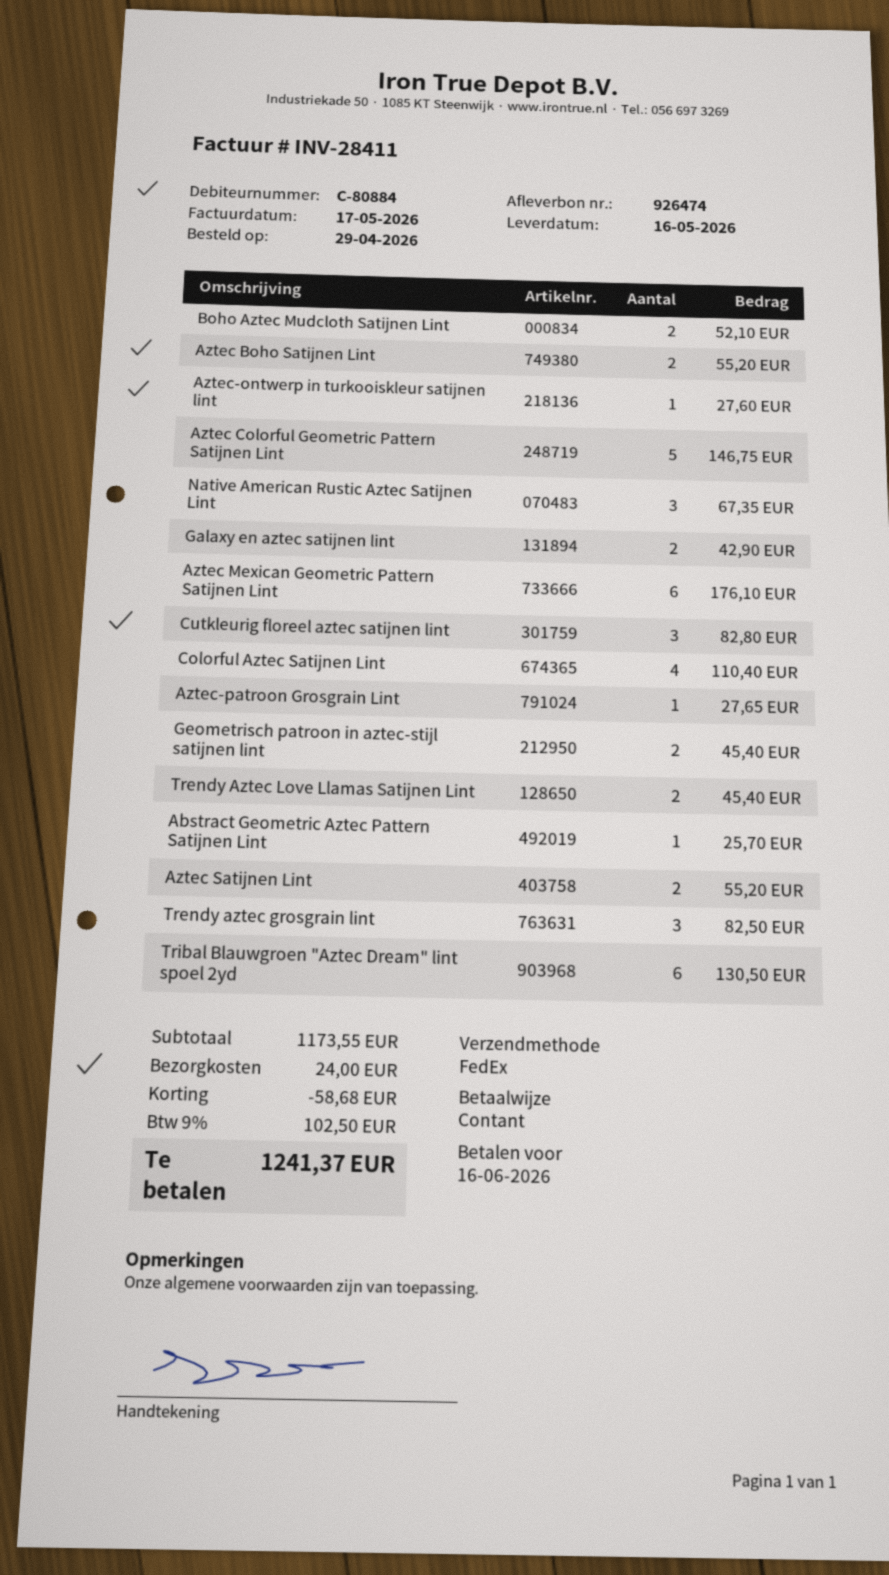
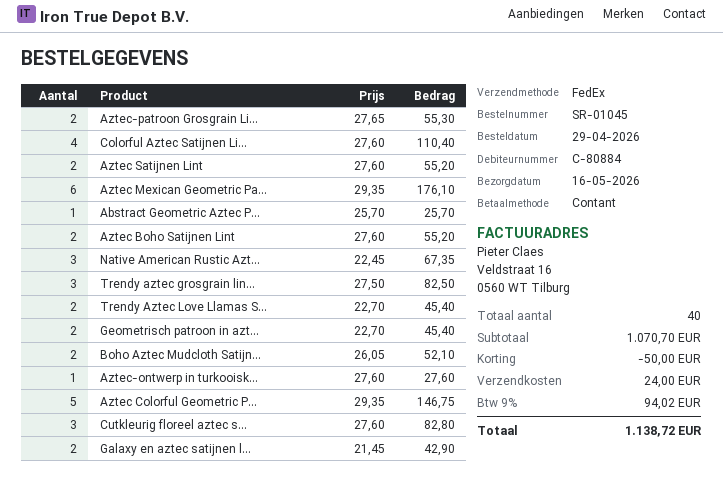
Aztec-patroon Grosgrain Lint: 1 for 27.65 -> 2 for 55.30
Tribal Blauwgroen "Aztec Dream" lint spoel 2yd: 6 for 130.50 -> none
subtotal: 1173.55 -> 1070.70
discount: 58.68 -> 50.00
tax: 9% = 102.50 -> 9% = 94.02
total: 1241.37 -> 1138.72

